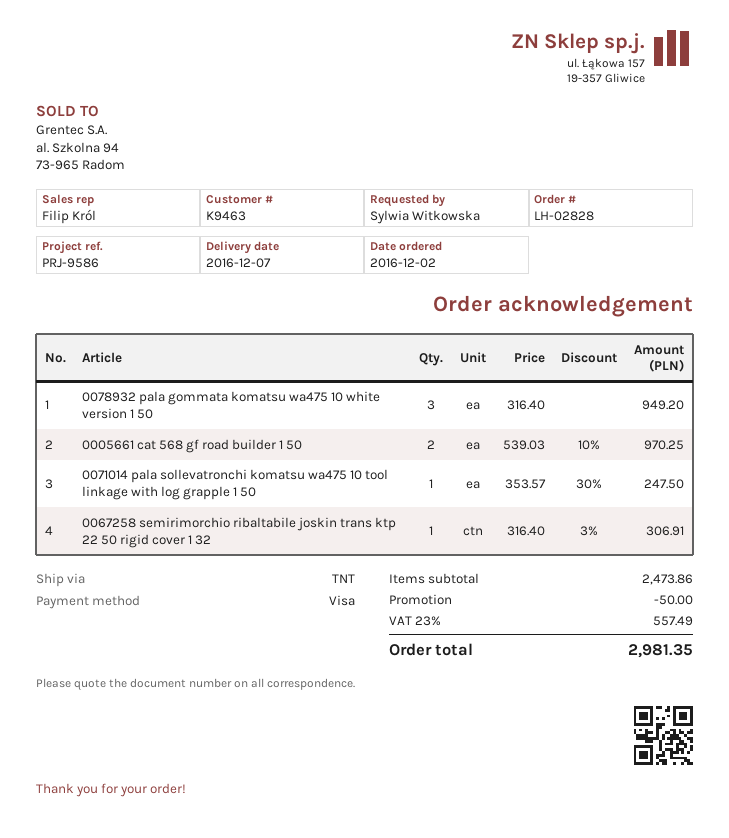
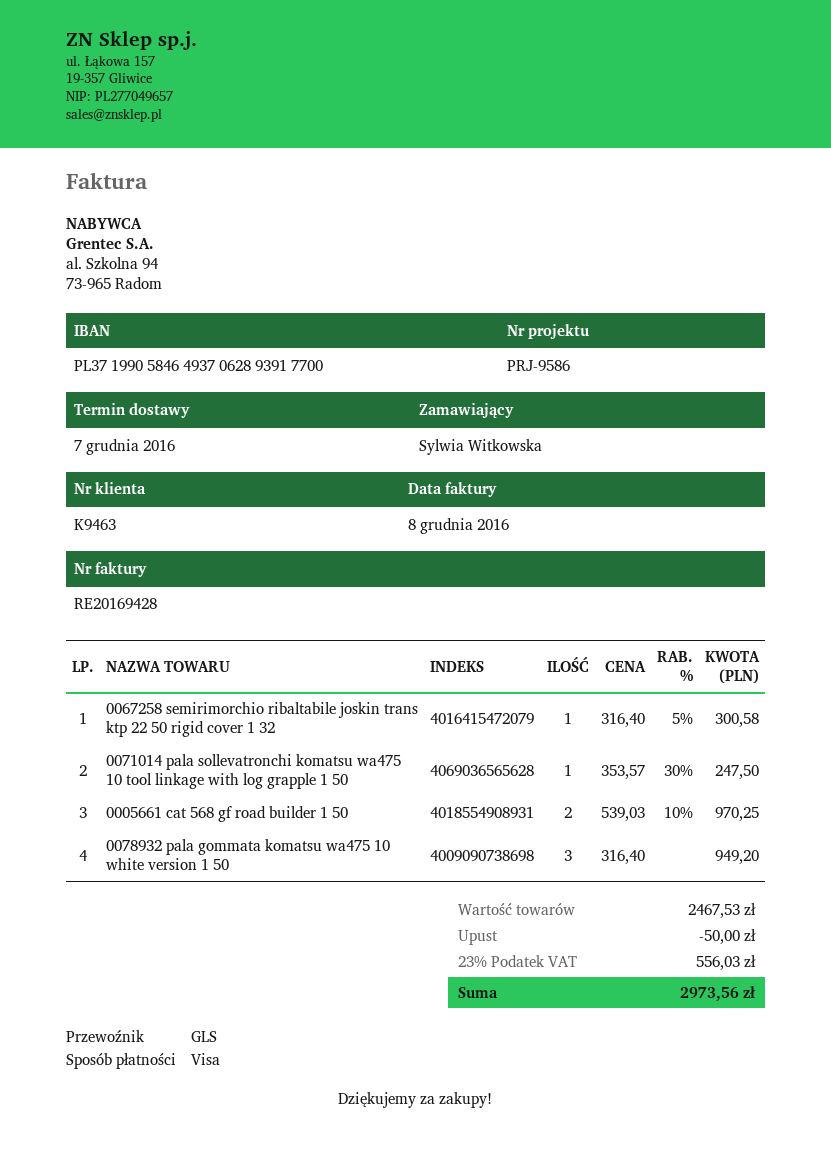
shipping method: TNT -> GLS
0067258 semirimorchio ribaltabile joskin trans ktp 22 50 rigid cover 1 32: 1 x 316.40 - 3% = 306.91 -> 1 x 316.40 - 5% = 300.58
subtotal: 2473.86 -> 2467.53
tax: 23% = 557.49 -> 23% = 556.03
total: 2981.35 -> 2973.56

